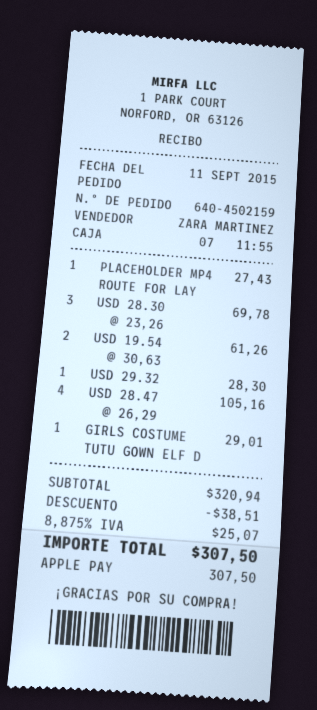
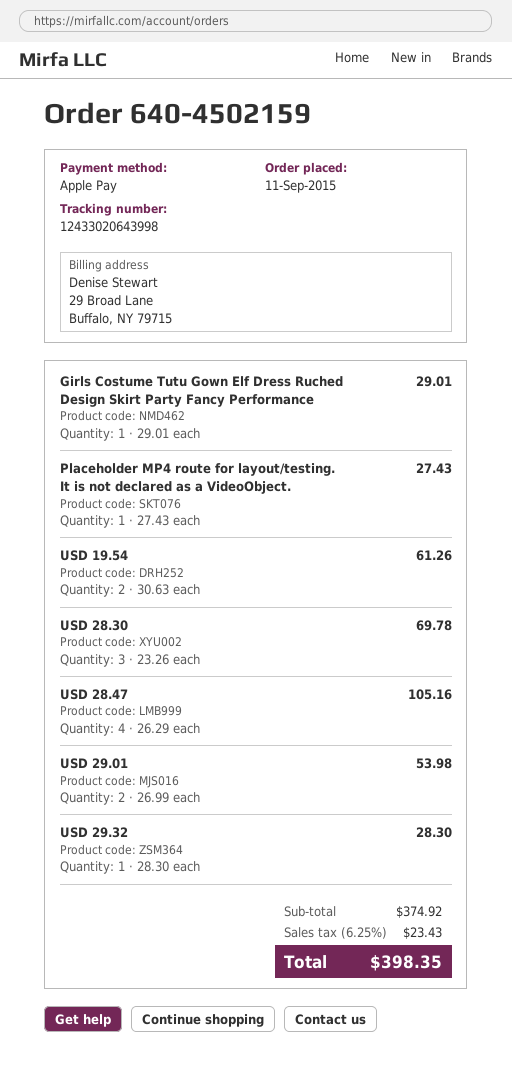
USD 29.01: none -> 2 x 26.99 = 53.98
subtotal: 320.94 -> 374.92
discount: 38.51 -> none
tax: 8.875% = 25.07 -> 6.25% = 23.43
total: 307.50 -> 398.35

